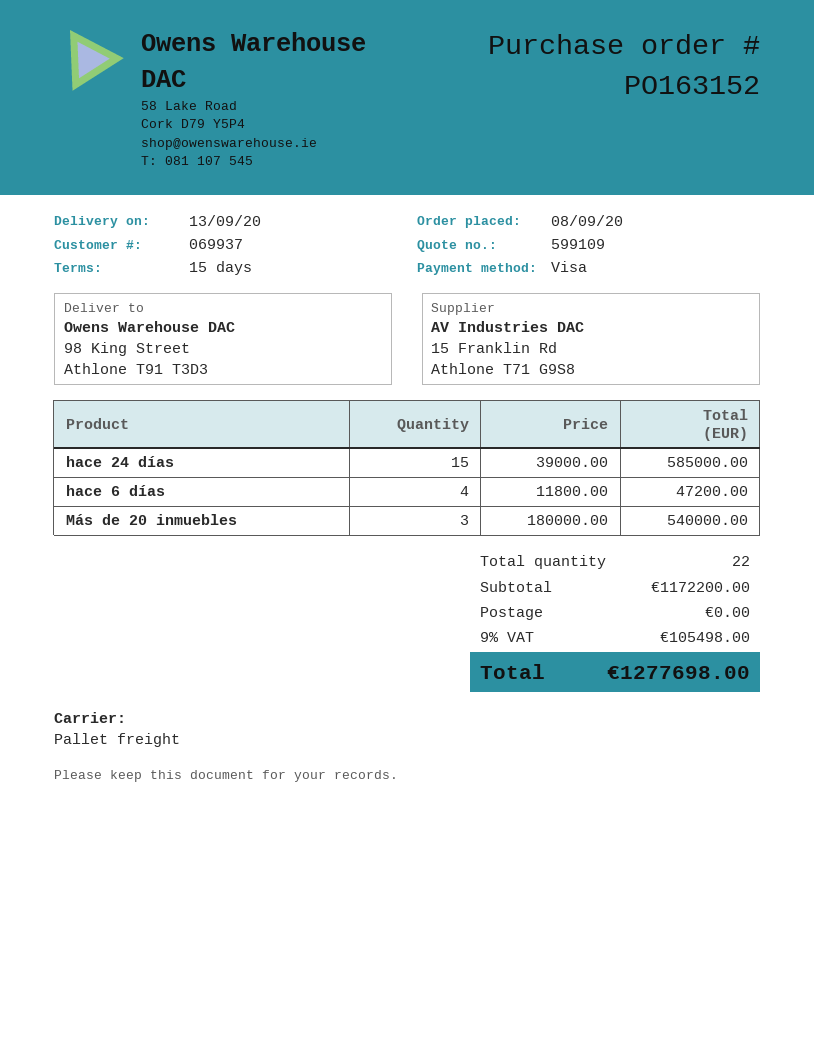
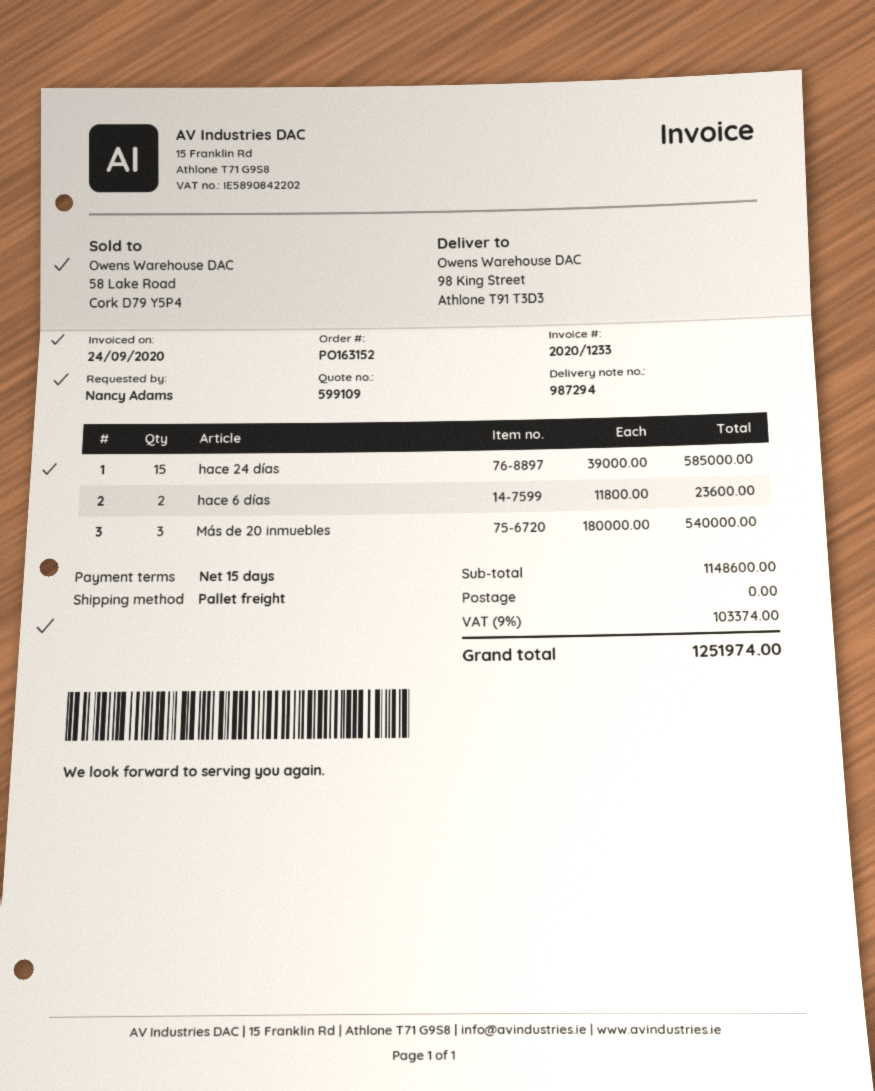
hace 6 días: 4 x 11800.00 = 47200.00 -> 2 x 11800.00 = 23600.00
subtotal: 1172200.00 -> 1148600.00
tax: 9% = 105498.00 -> 9% = 103374.00
total: 1277698.00 -> 1251974.00

